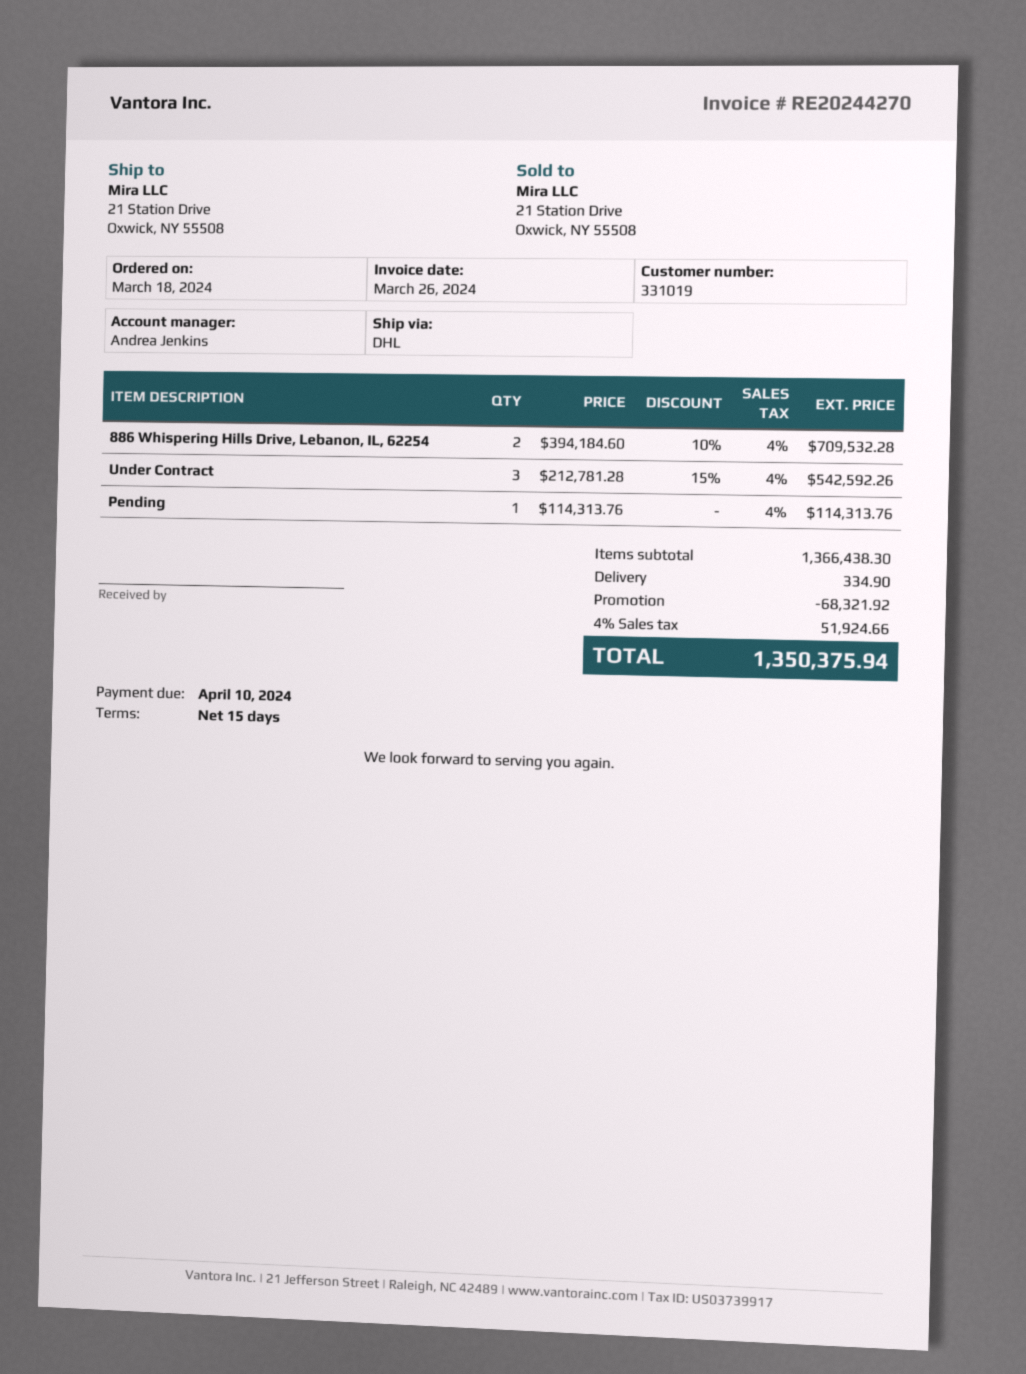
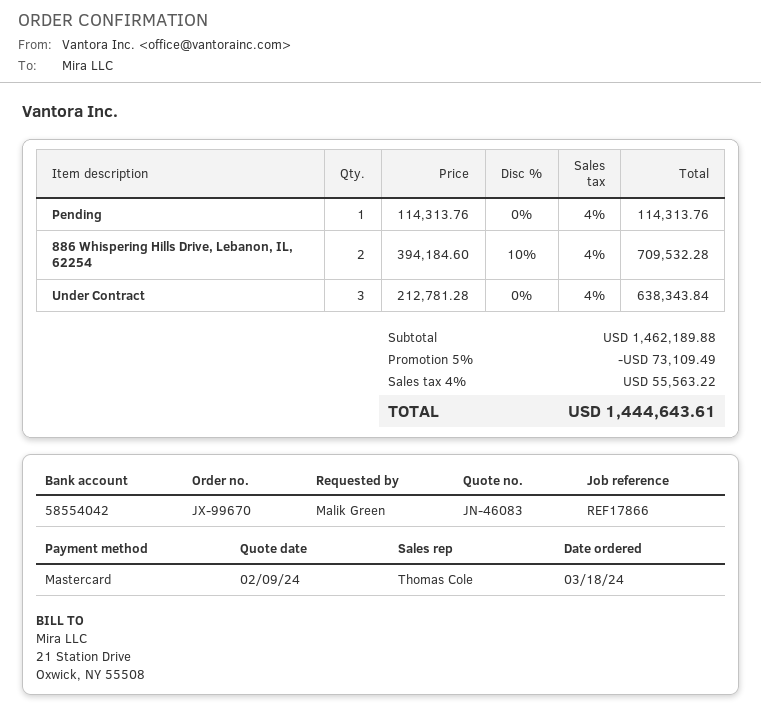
sales rep: Andrea Jenkins -> Thomas Cole
Under Contract: 3 x 212781.28 - 15% = 542592.26 -> 3 x 212781.28 = 638343.84
subtotal: 1366438.30 -> 1462189.88
discount: 68321.92 -> 73109.49
shipping: 334.90 -> none
tax: 4% = 51924.66 -> 4% = 55563.22
total: 1350375.94 -> 1444643.61

